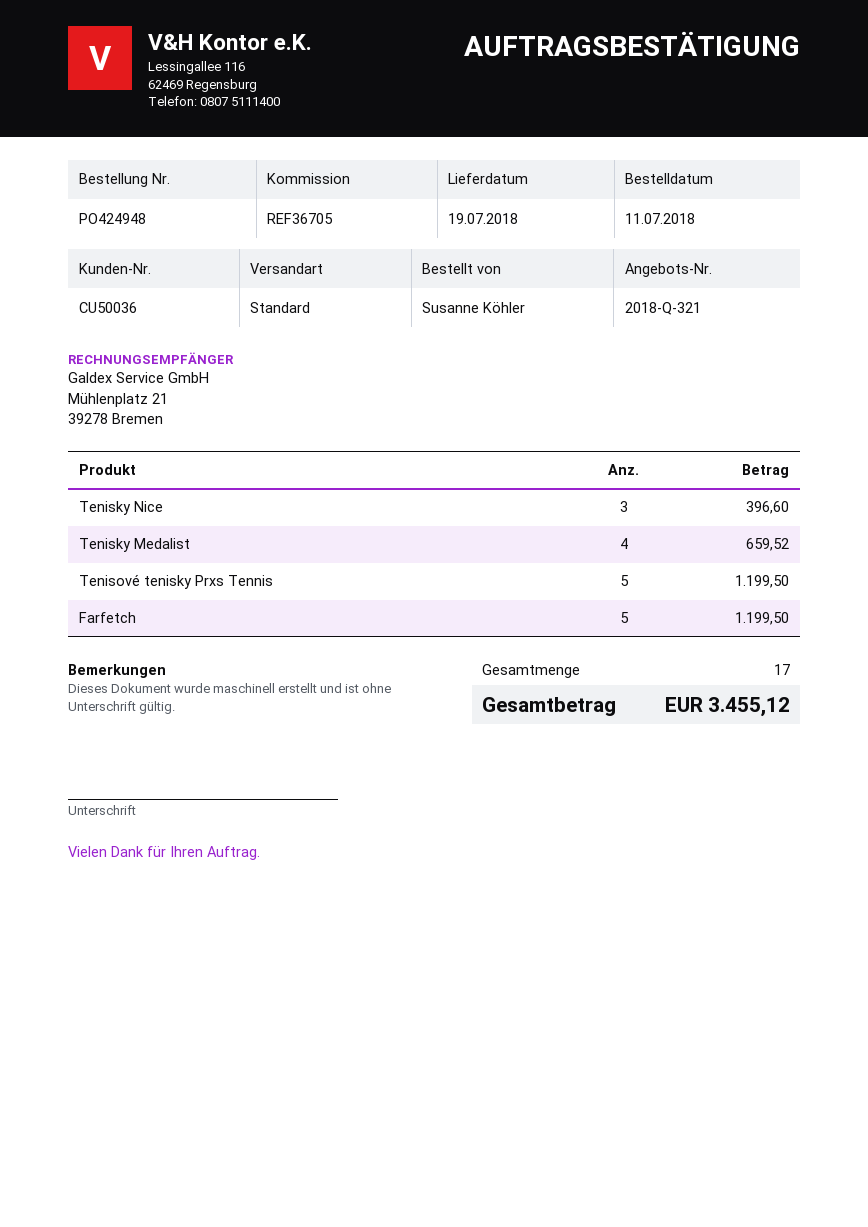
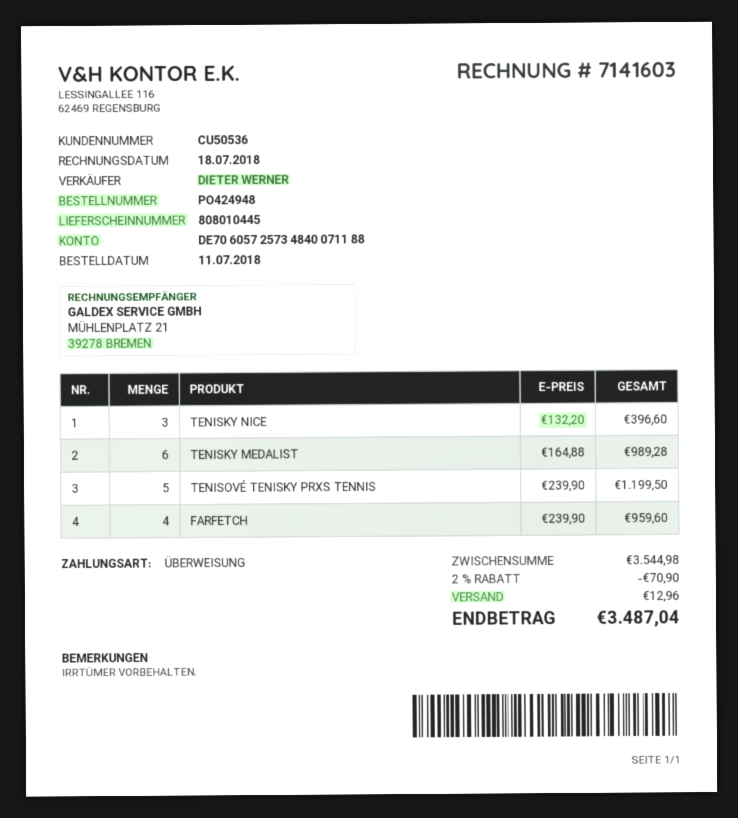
customer number: CU50036 -> CU50536
Tenisky Medalist: 4 for 659.52 -> 6 for 989.28
Farfetch: 5 for 1199.50 -> 4 for 959.60
discount: none -> 2% = 70.90
shipping: none -> 12.96
total: 3455.12 -> 3487.04

